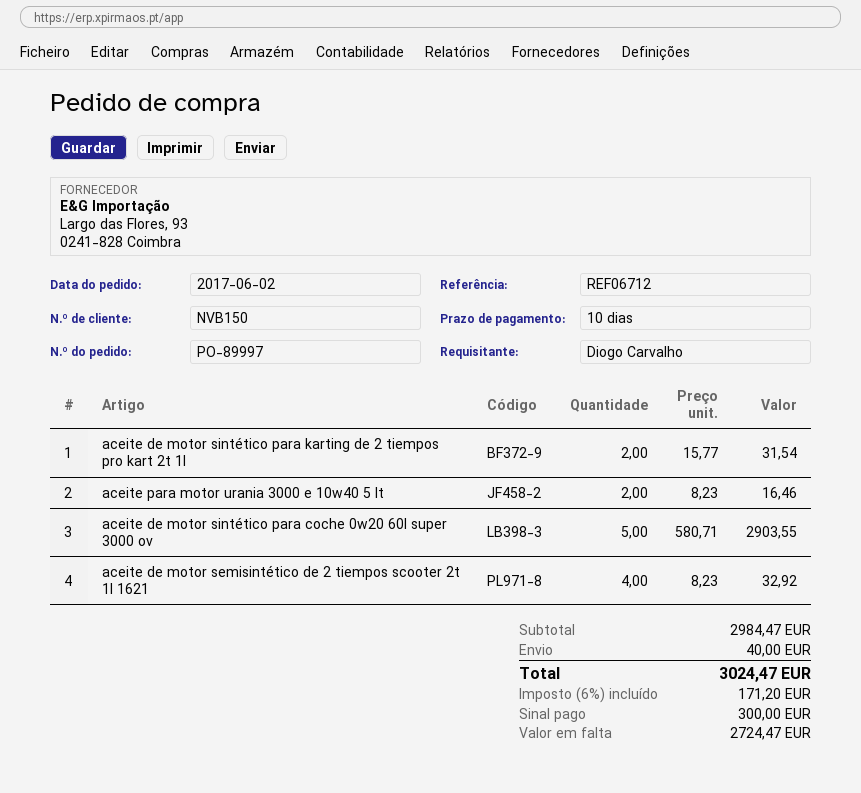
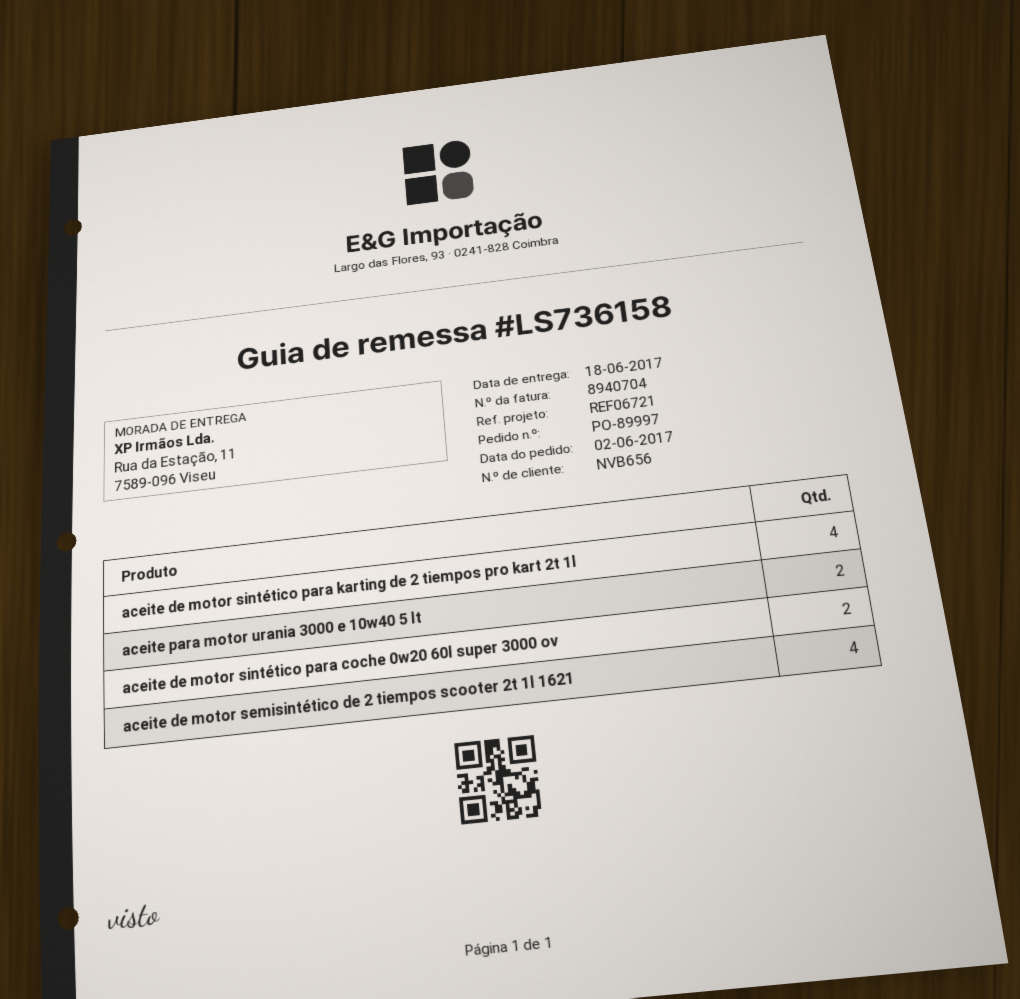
customer number: NVB150 -> NVB656
reference: REF06712 -> REF06721
aceite de motor sintético para karting de 2 tiempos pro kart 2t 1l: 2 -> 4
aceite de motor sintético para coche 0w20 60l super 3000 ov: 5 -> 2

